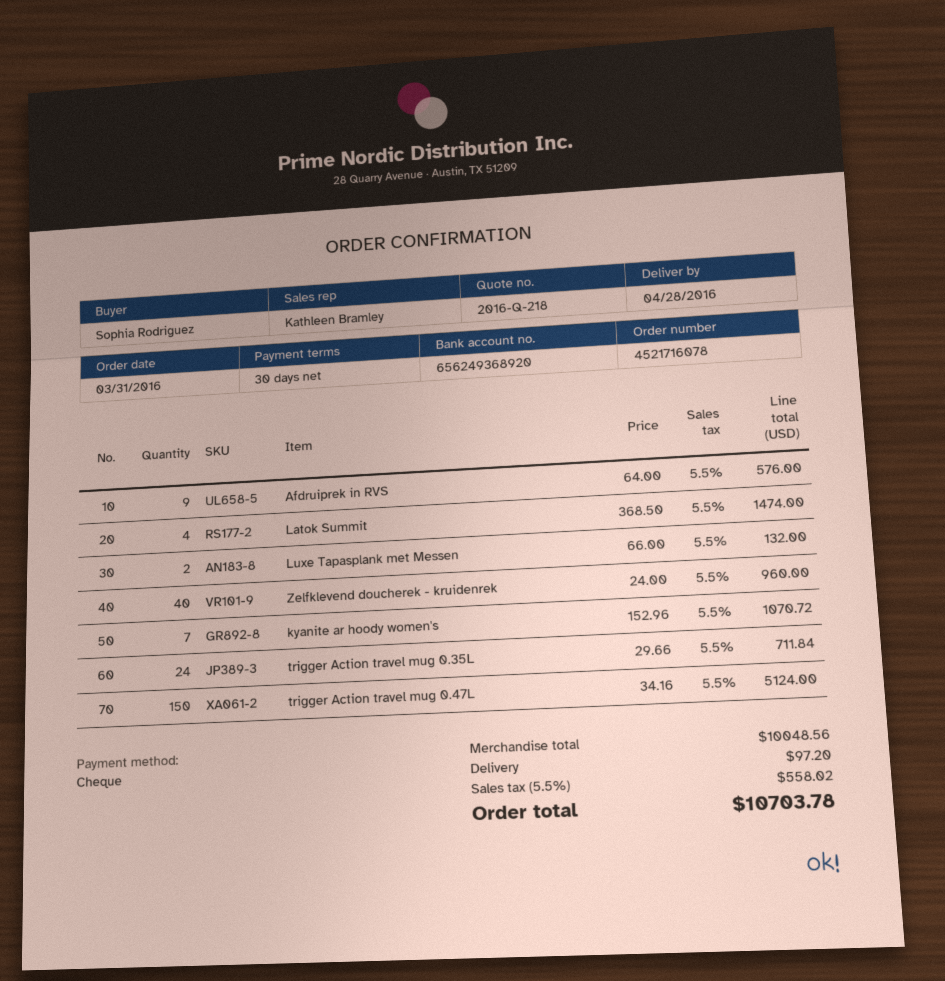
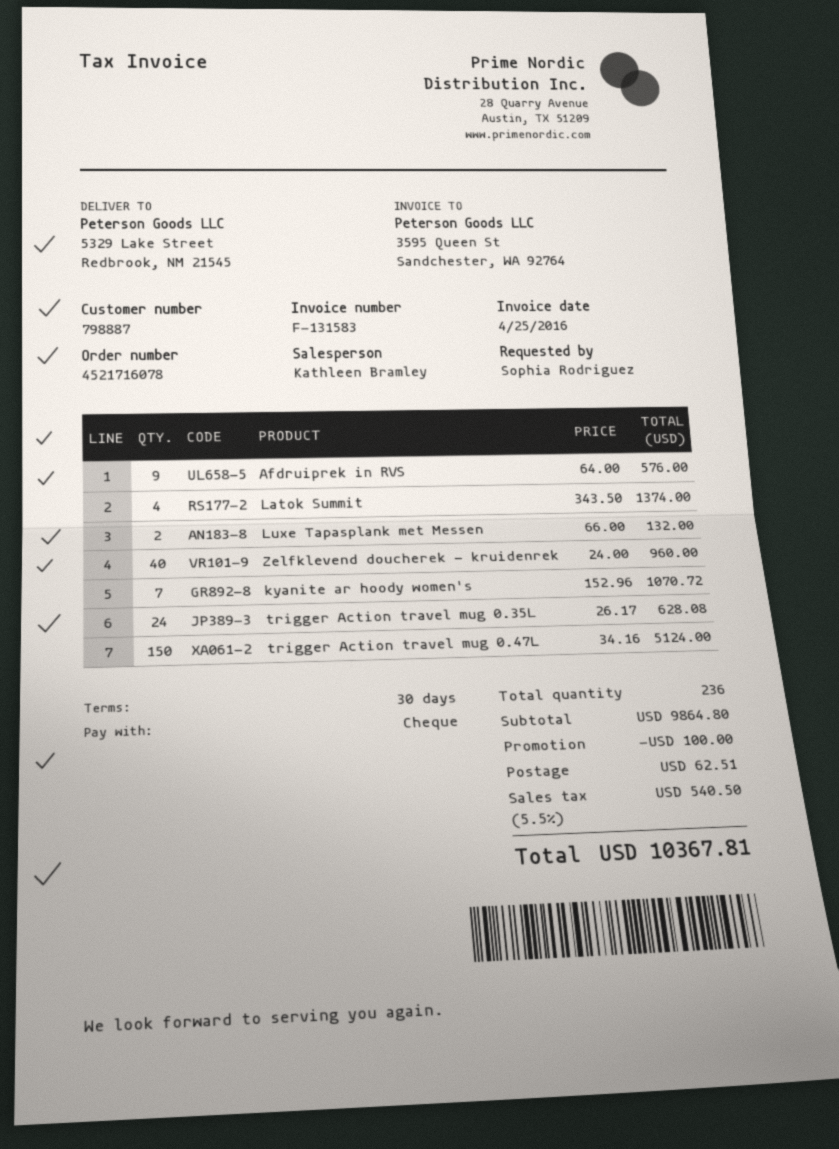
Latok Summit: 4 x 368.50 = 1474.00 -> 4 x 343.50 = 1374.00
trigger Action travel mug 0.35L: 24 x 29.66 = 711.84 -> 24 x 26.17 = 628.08
subtotal: 10048.56 -> 9864.80
discount: none -> 100.00
shipping: 97.20 -> 62.51
tax: 5.5% = 558.02 -> 5.5% = 540.50
total: 10703.78 -> 10367.81

